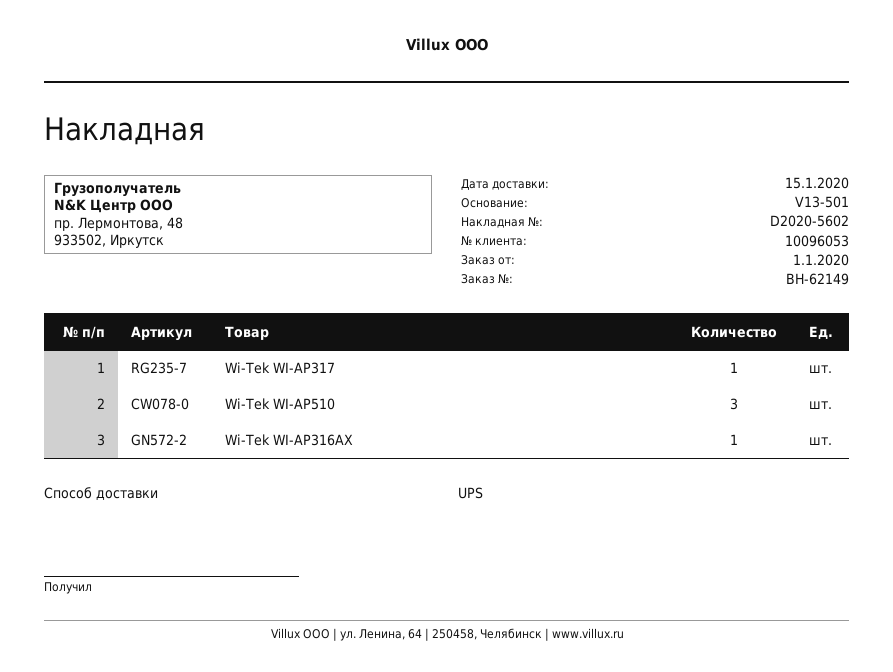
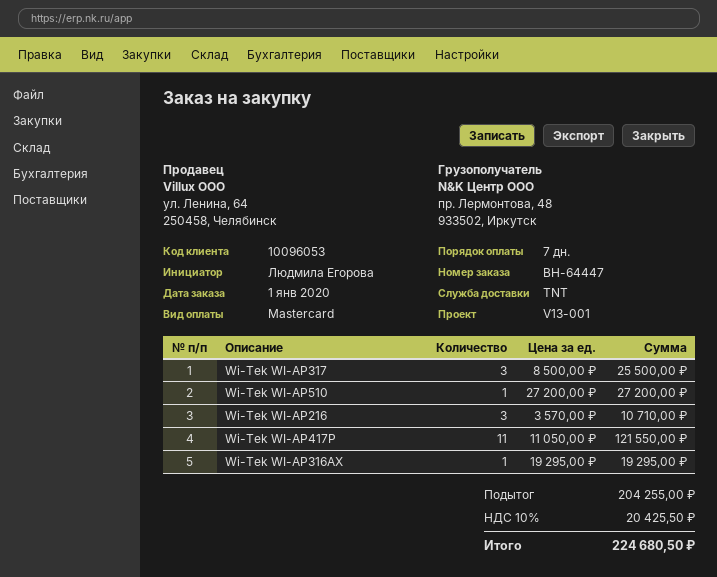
order number: BH-62149 -> BH-64447
reference: V13-501 -> V13-001
shipping method: UPS -> TNT
Wi-Tek WI-AP317: 1 -> 3
Wi-Tek WI-AP510: 3 -> 1
Wi-Tek WI-AP216: none -> 3
Wi-Tek WI-AP417P: none -> 11

